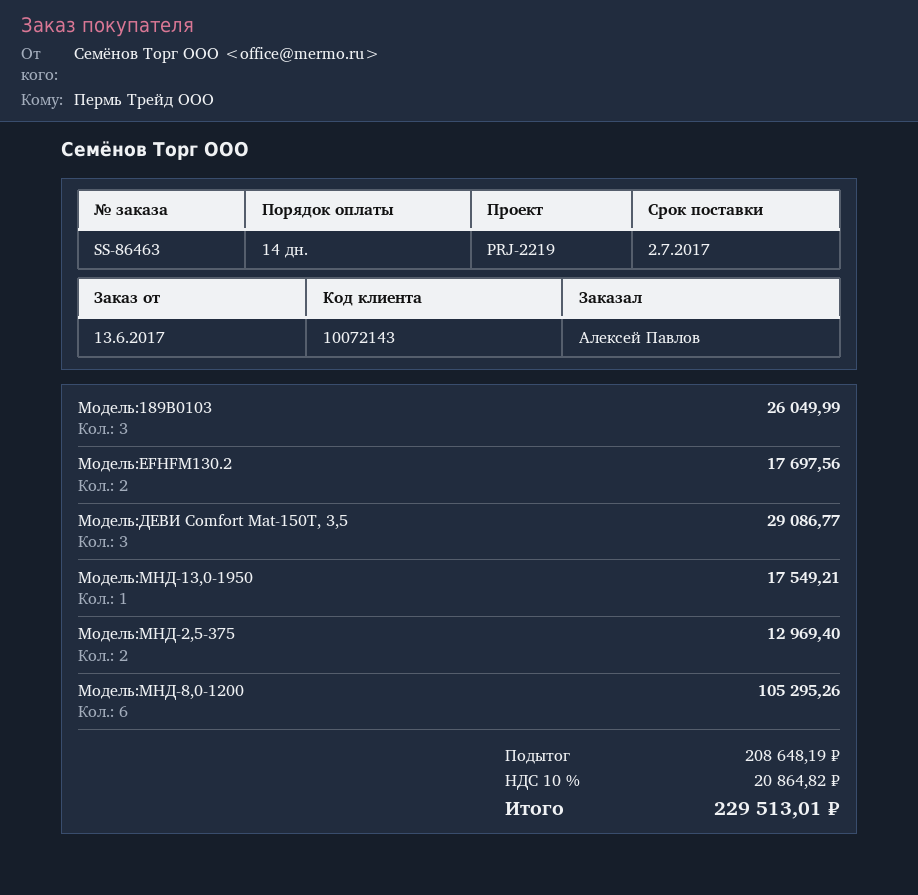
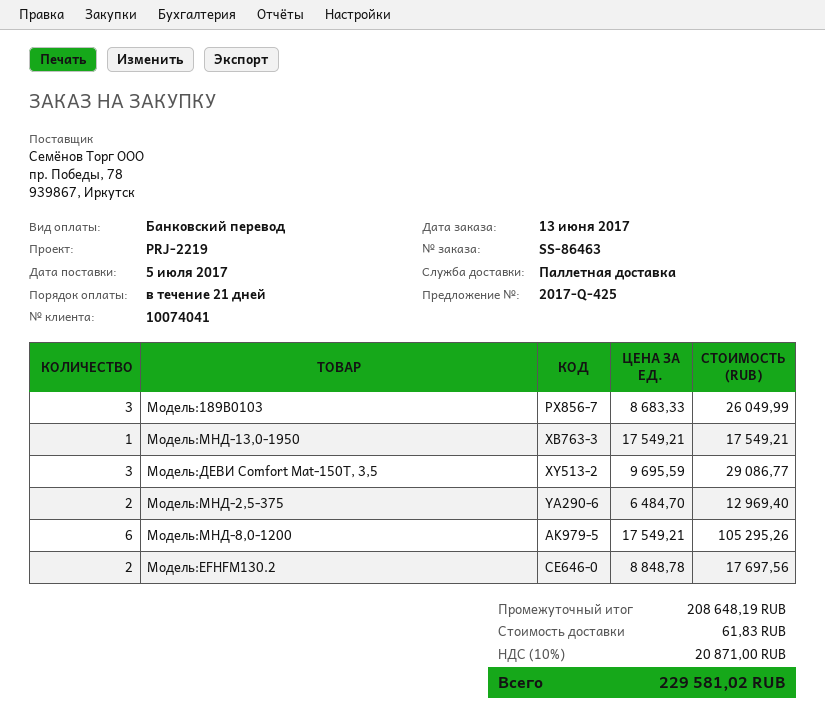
delivery date: 2017-07-02 -> 2017-07-05
payment terms: 14 days -> 21 days
customer number: 10072143 -> 10074041
shipping: none -> 61.83
tax: 10% = 20864.82 -> 10% = 20871.00
total: 229513.01 -> 229581.02

